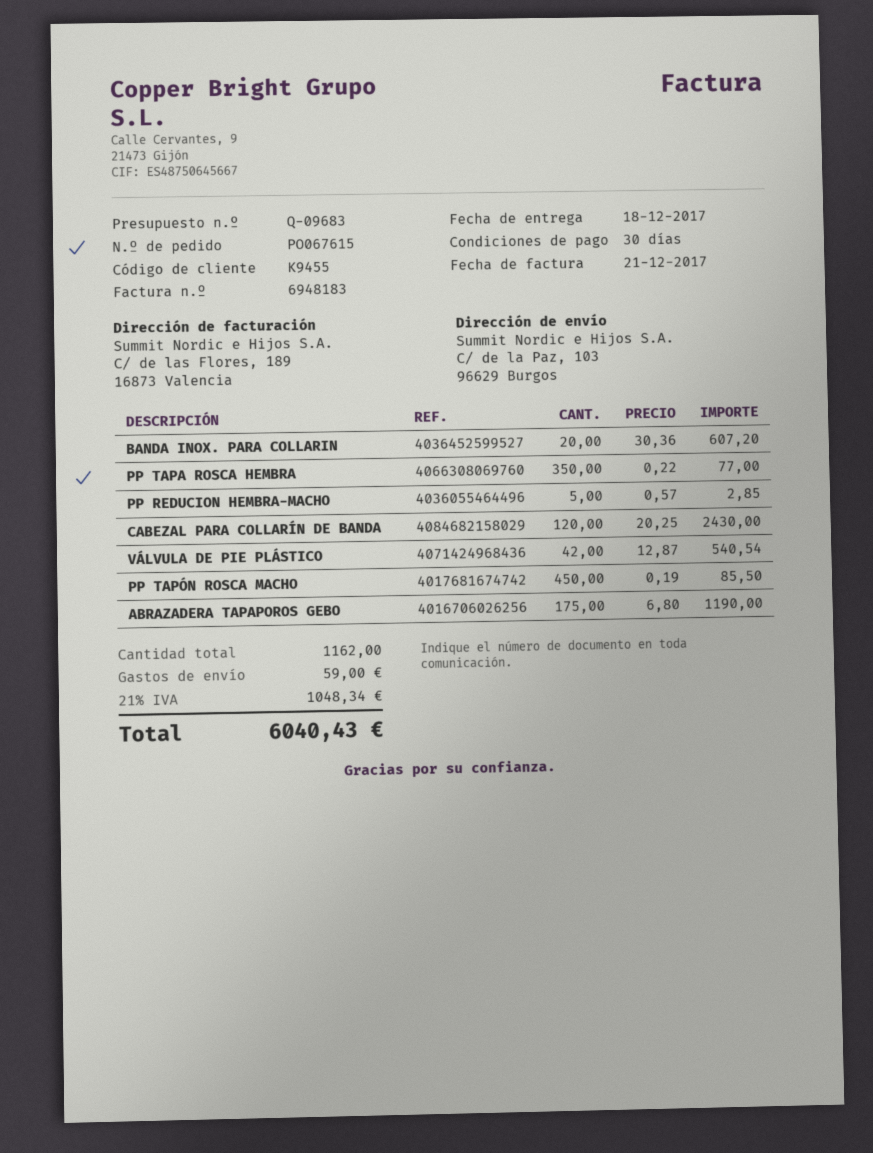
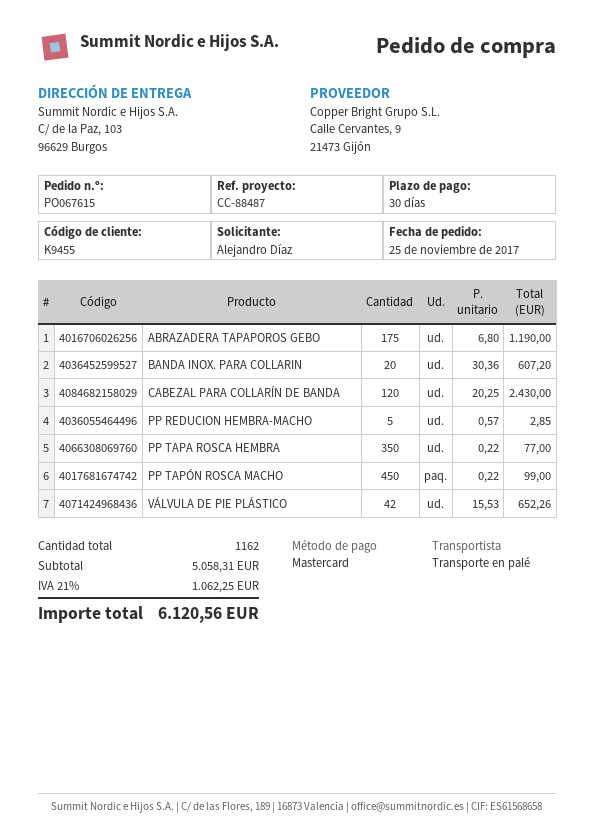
VÁLVULA DE PIE PLÁSTICO: 42 x 12.87 = 540.54 -> 42 x 15.53 = 652.26
PP TAPÓN ROSCA MACHO: 450 x 0.19 = 85.50 -> 450 x 0.22 = 99.00
shipping: 59.00 -> none
tax: 21% = 1048.34 -> 21% = 1062.25
total: 6040.43 -> 6120.56

